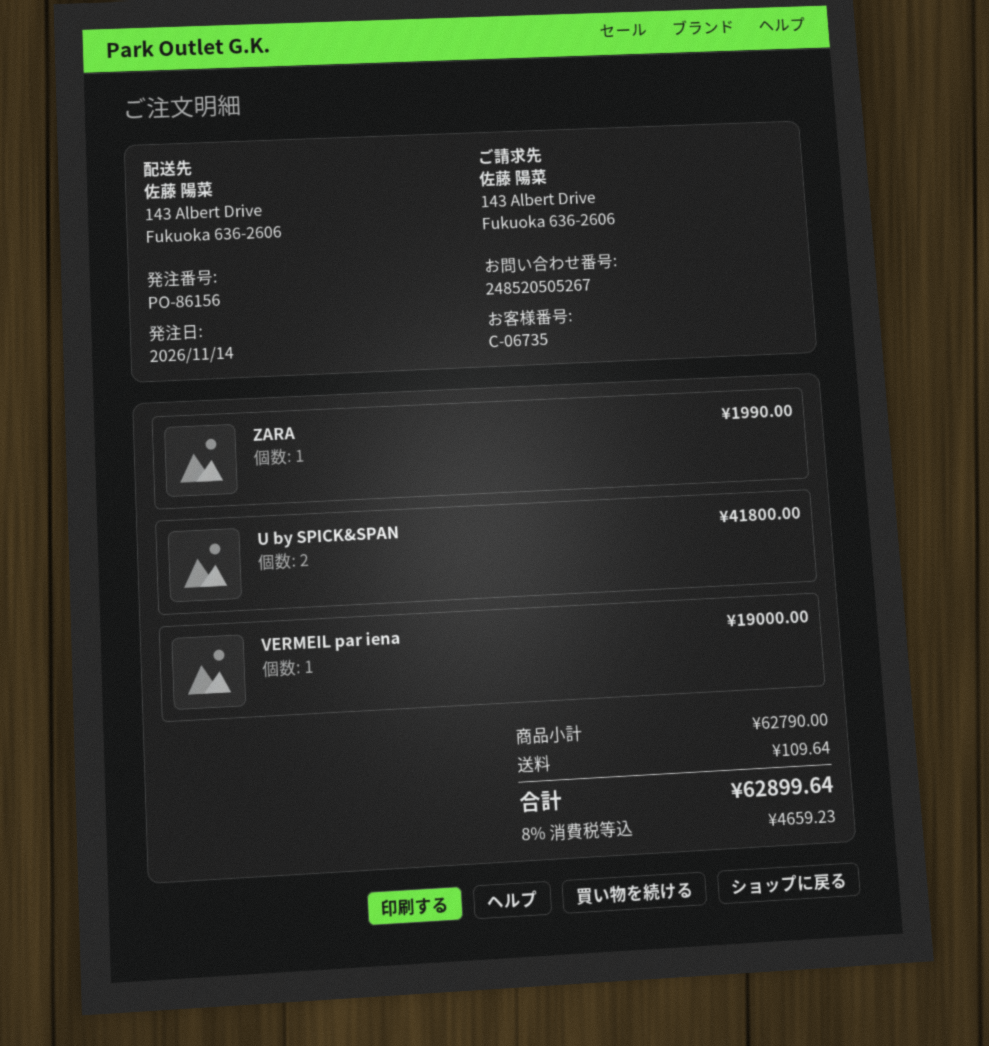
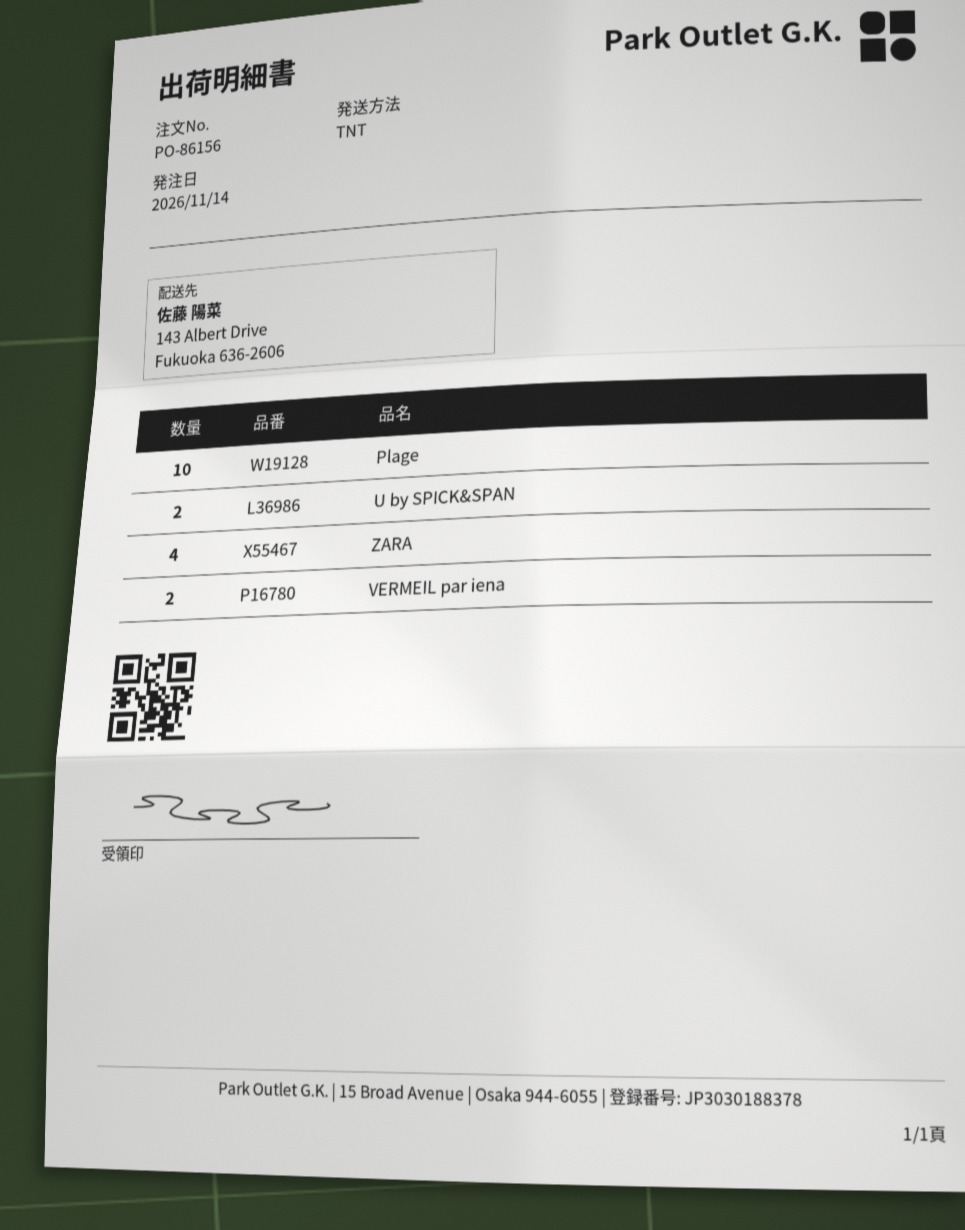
ZARA: 1 -> 4
VERMEIL par iena: 1 -> 2
Plage: none -> 10

